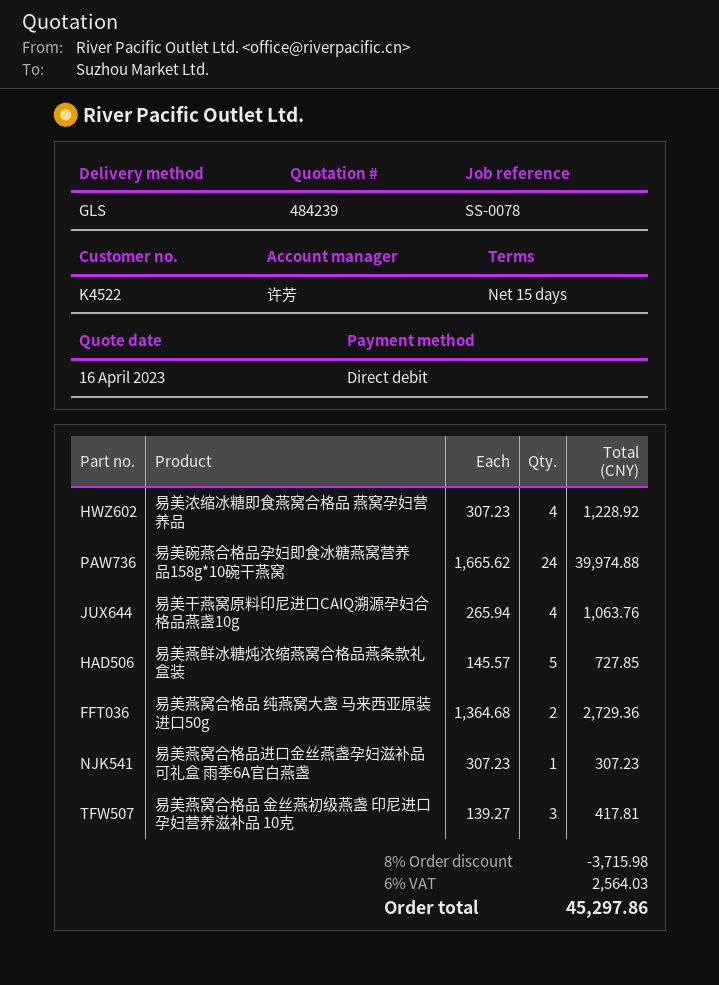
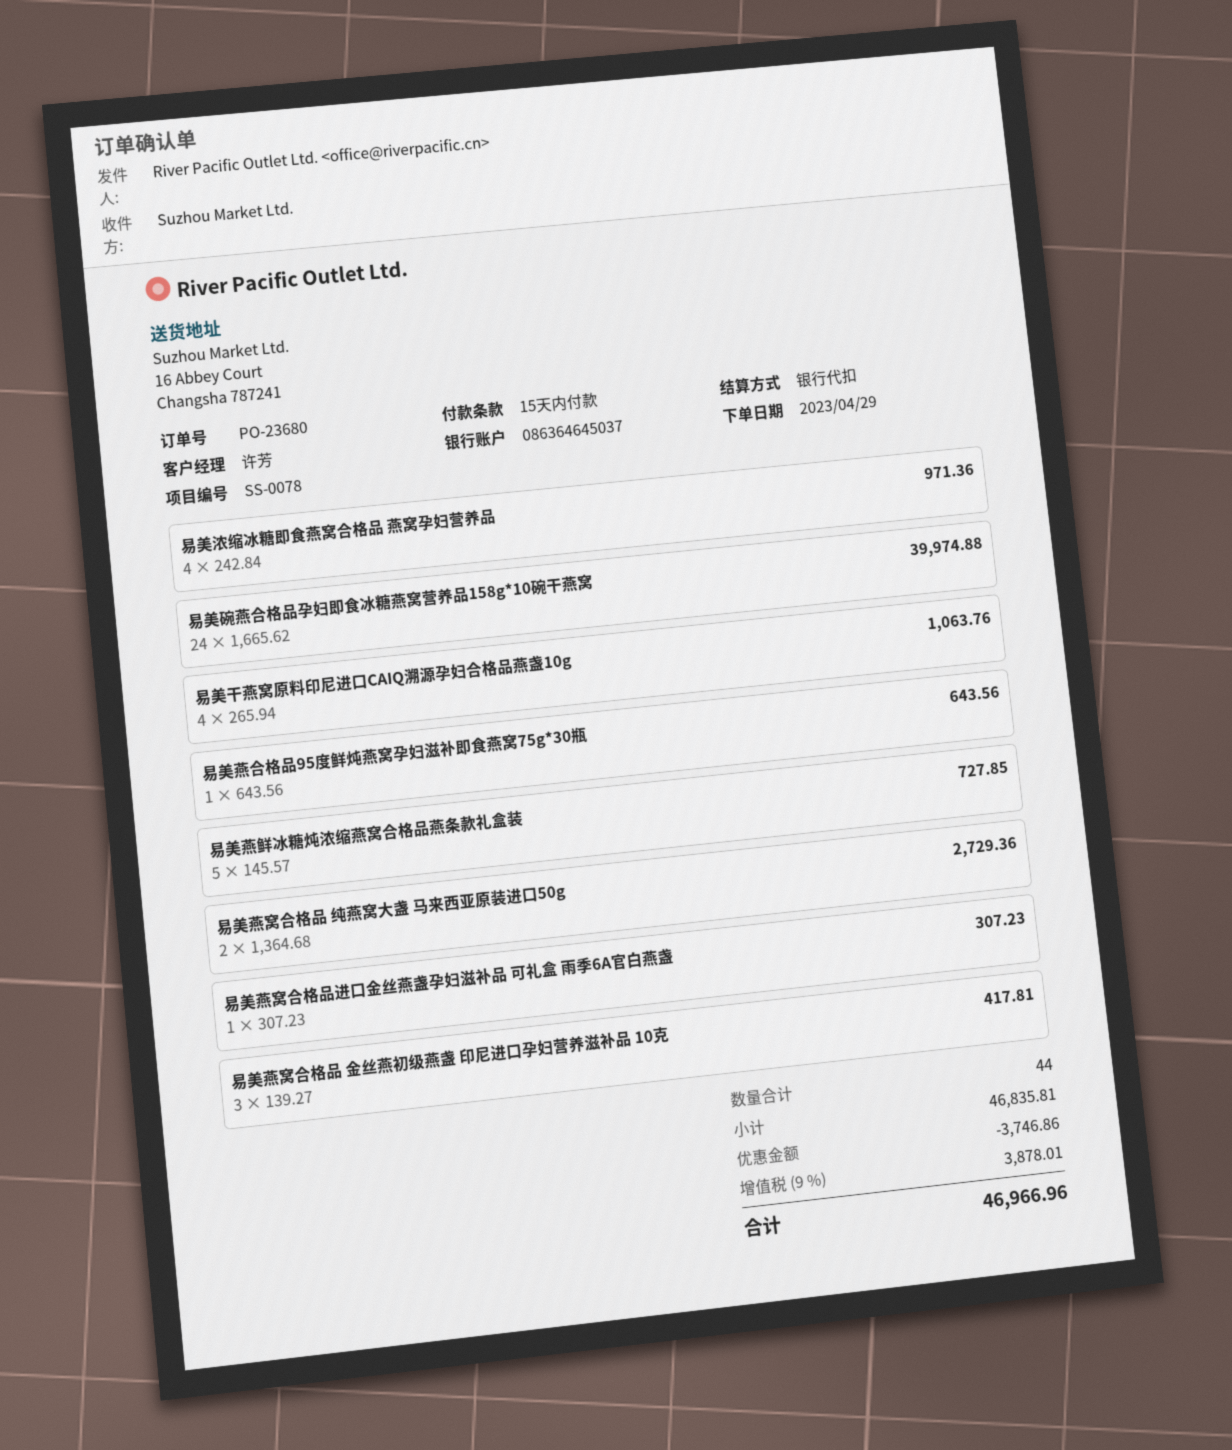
易美浓缩冰糖即食燕窝合格品 燕窝孕妇营养品: 4 x 307.23 = 1228.92 -> 4 x 242.84 = 971.36
易美燕合格品95度鲜炖燕窝孕妇滋补即食燕窝75g*30瓶: none -> 1 x 643.56 = 643.56
discount: 3715.98 -> 3746.86
tax: 6% = 2564.03 -> 9% = 3878.01
total: 45297.86 -> 46966.96

